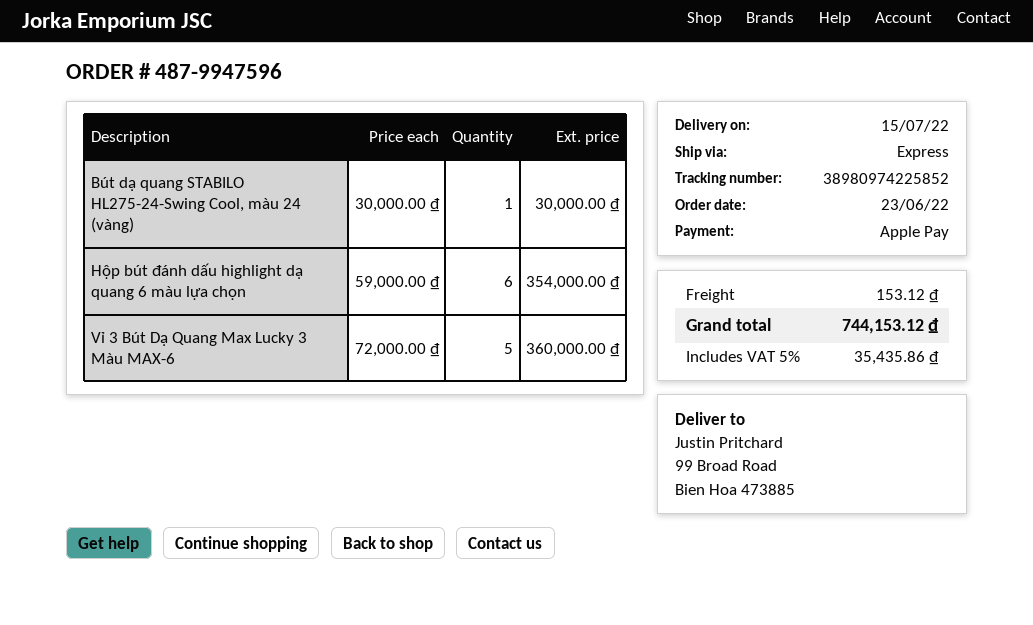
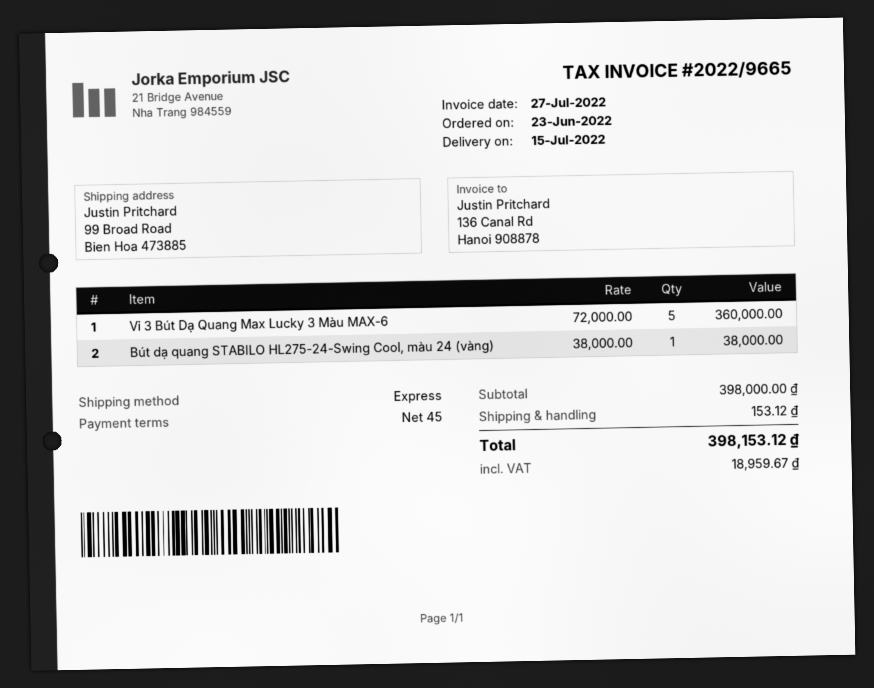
Bút dạ quang STABILO HL275-24-Swing Cool, màu 24 (vàng): 1 x 30000.00 = 30000.00 -> 1 x 38000.00 = 38000.00
Hộp bút đánh dấu highlight dạ quang 6 màu lựa chọn: 6 x 59000.00 = 354000.00 -> none
tax: 35435.86 -> 18959.67
total: 744153.12 -> 398153.12

